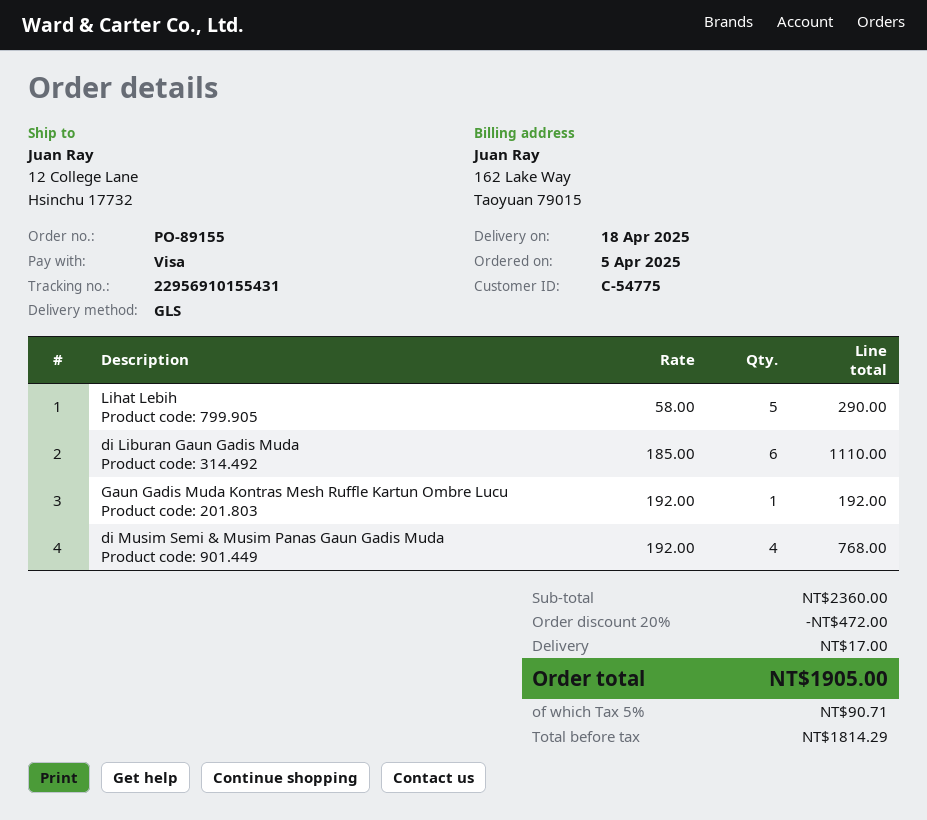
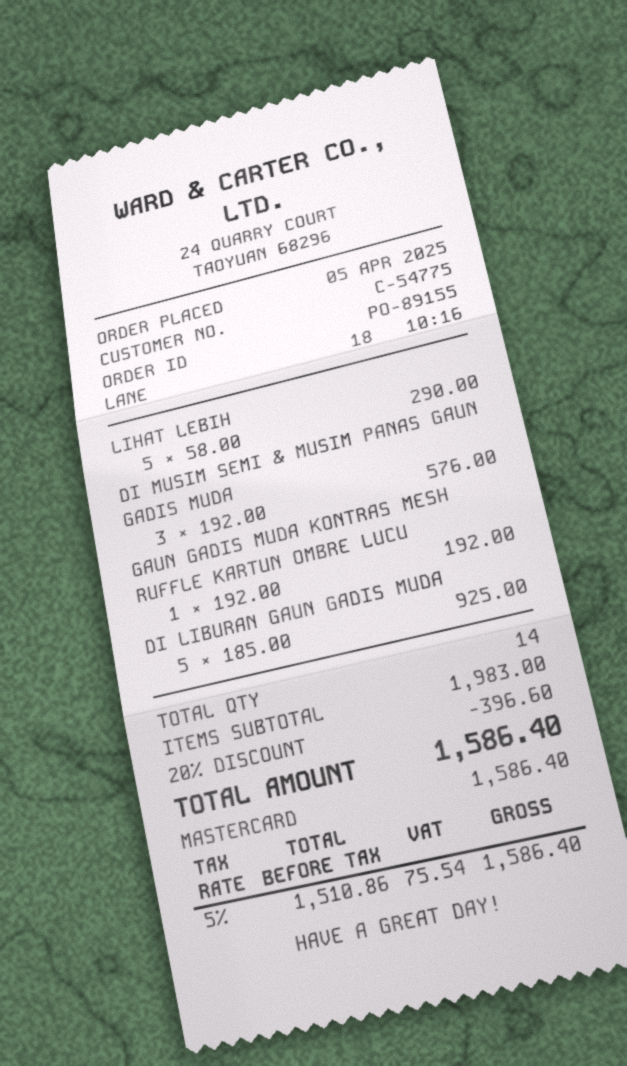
payment method: Visa -> Mastercard
di Liburan Gaun Gadis Muda: 6 x 185.00 = 1110.00 -> 5 x 185.00 = 925.00
di Musim Semi & Musim Panas Gaun Gadis Muda: 4 x 192.00 = 768.00 -> 3 x 192.00 = 576.00
subtotal: 2360.00 -> 1983.00
discount: 20% = 472.00 -> 20% = 396.60
shipping: 17.00 -> none
net: 1814.29 -> 1510.86
tax: 5% = 90.71 -> 5% = 75.54
total: 1905.00 -> 1586.40

